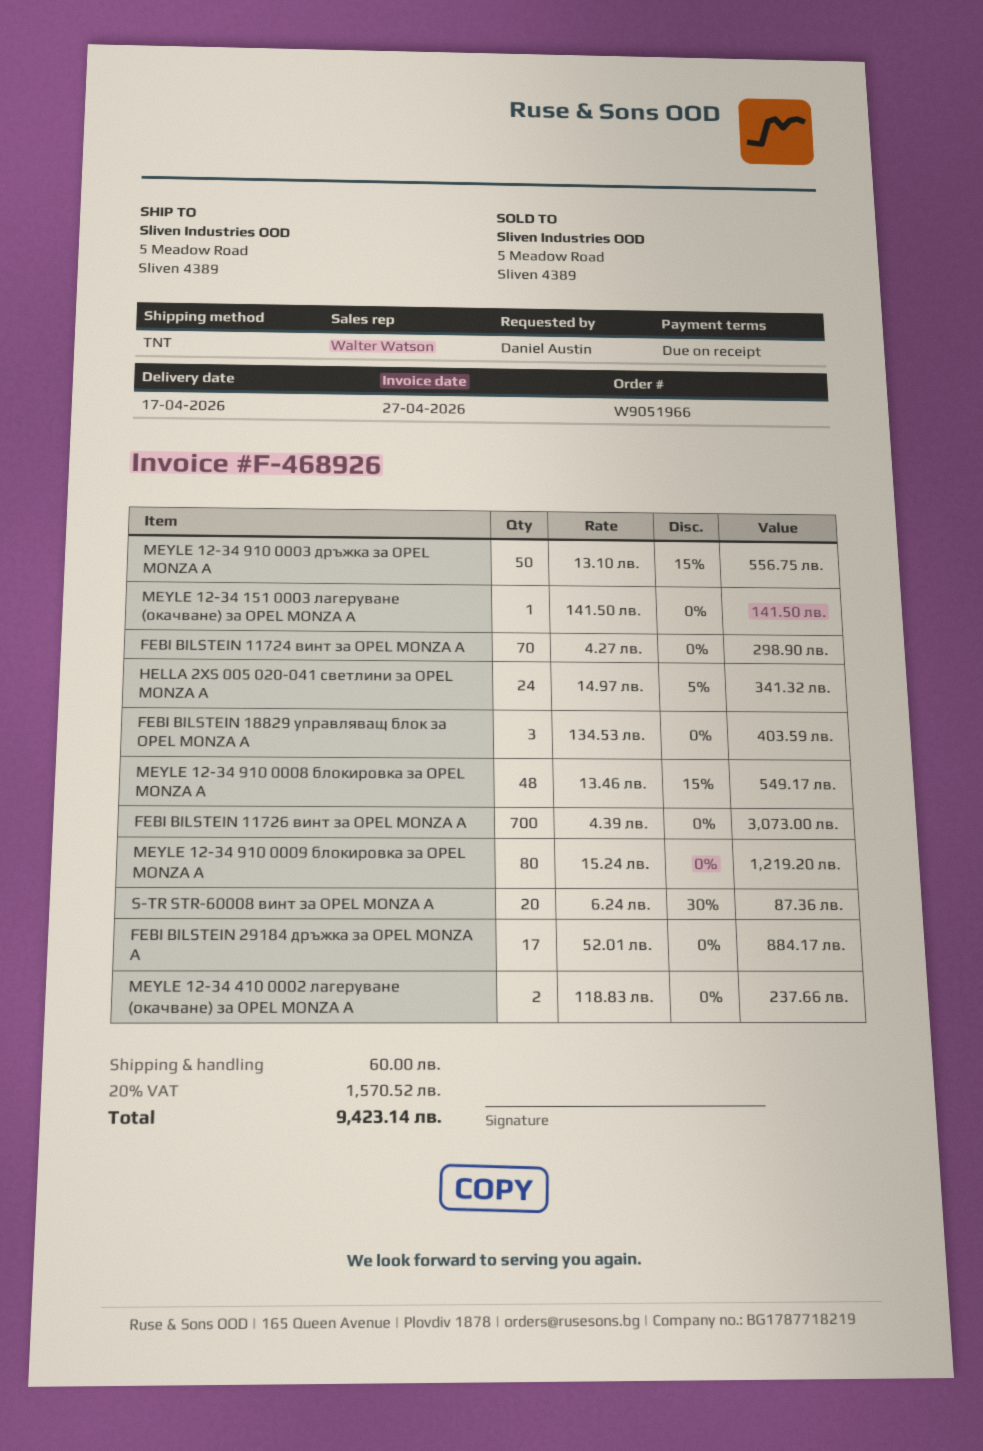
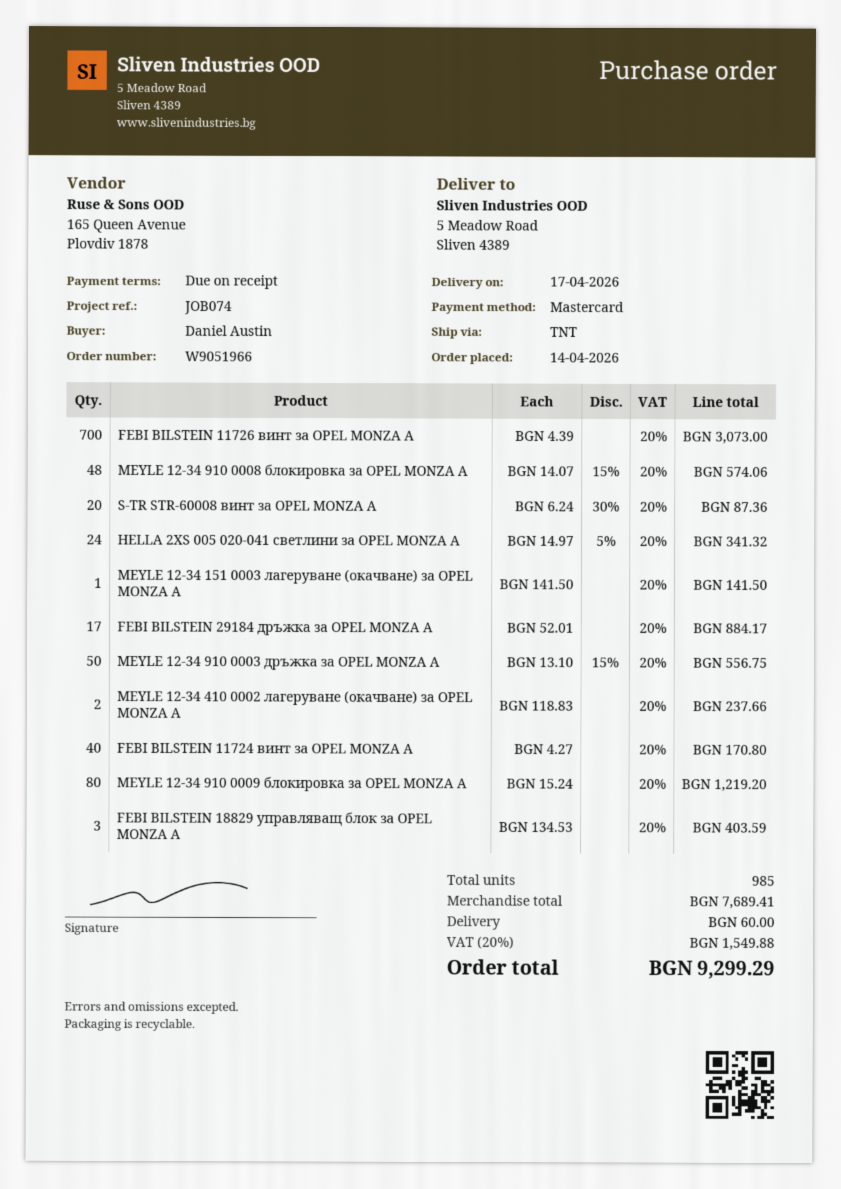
FEBI BILSTEIN 11724 винт за OPEL MONZA A: 70 x 4.27 = 298.90 -> 40 x 4.27 = 170.80
MEYLE 12-34 910 0008 блокировка за OPEL MONZA A: 48 x 13.46 - 15% = 549.17 -> 48 x 14.07 - 15% = 574.06
tax: 20% = 1570.52 -> 20% = 1549.88
total: 9423.14 -> 9299.29

